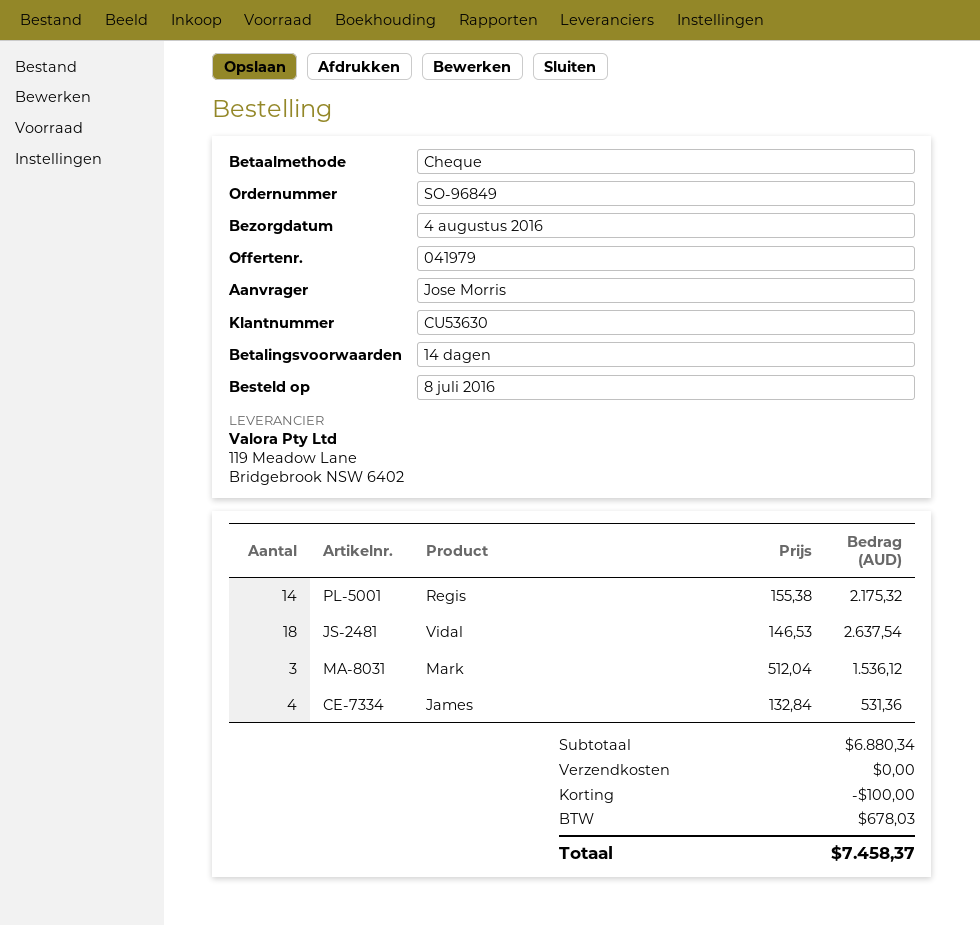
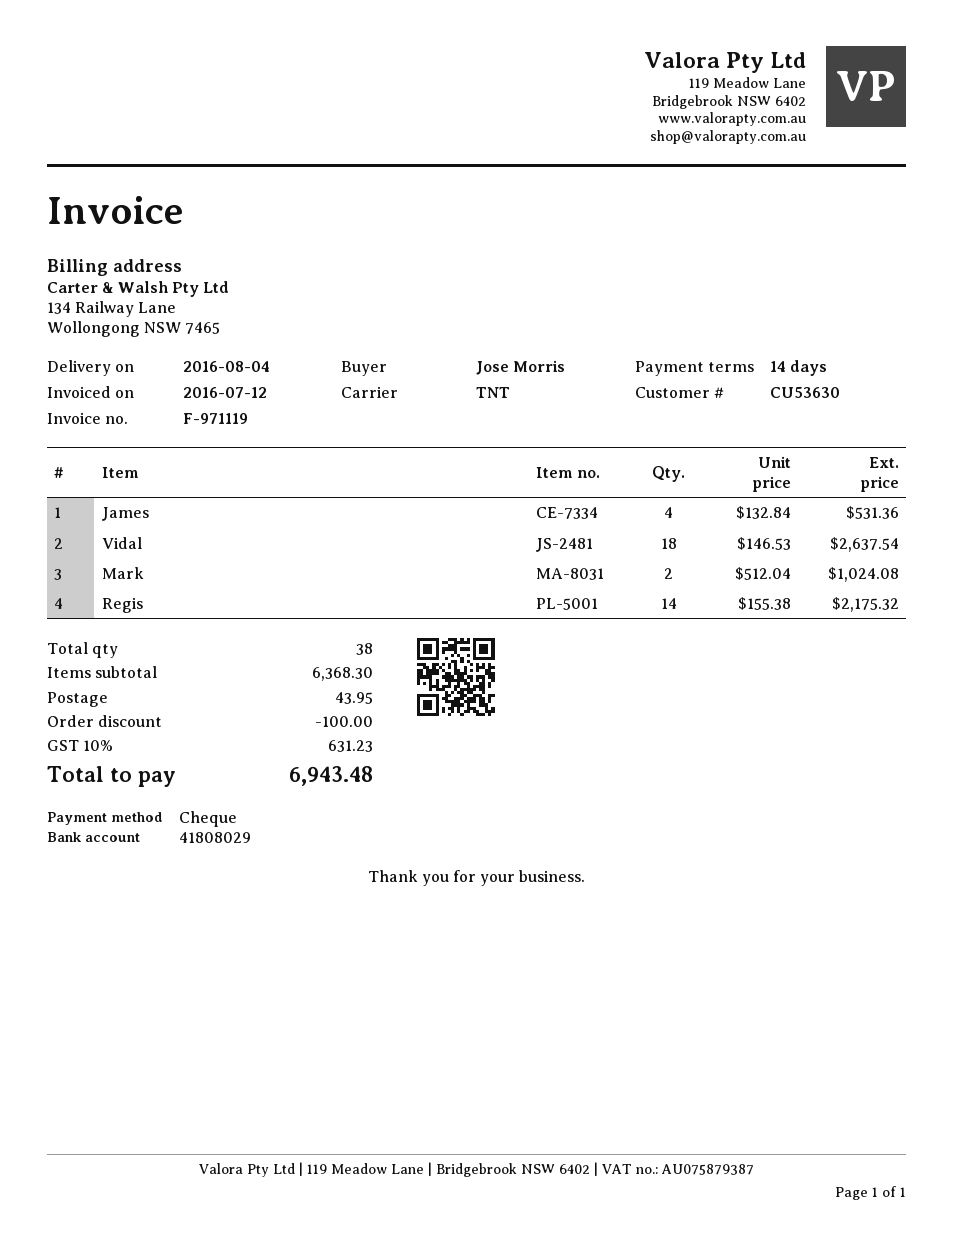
Mark: 3 x 512.04 = 1536.12 -> 2 x 512.04 = 1024.08
subtotal: 6880.34 -> 6368.30
shipping: 0.00 -> 43.95
tax: 678.03 -> 631.23
total: 7458.37 -> 6943.48

